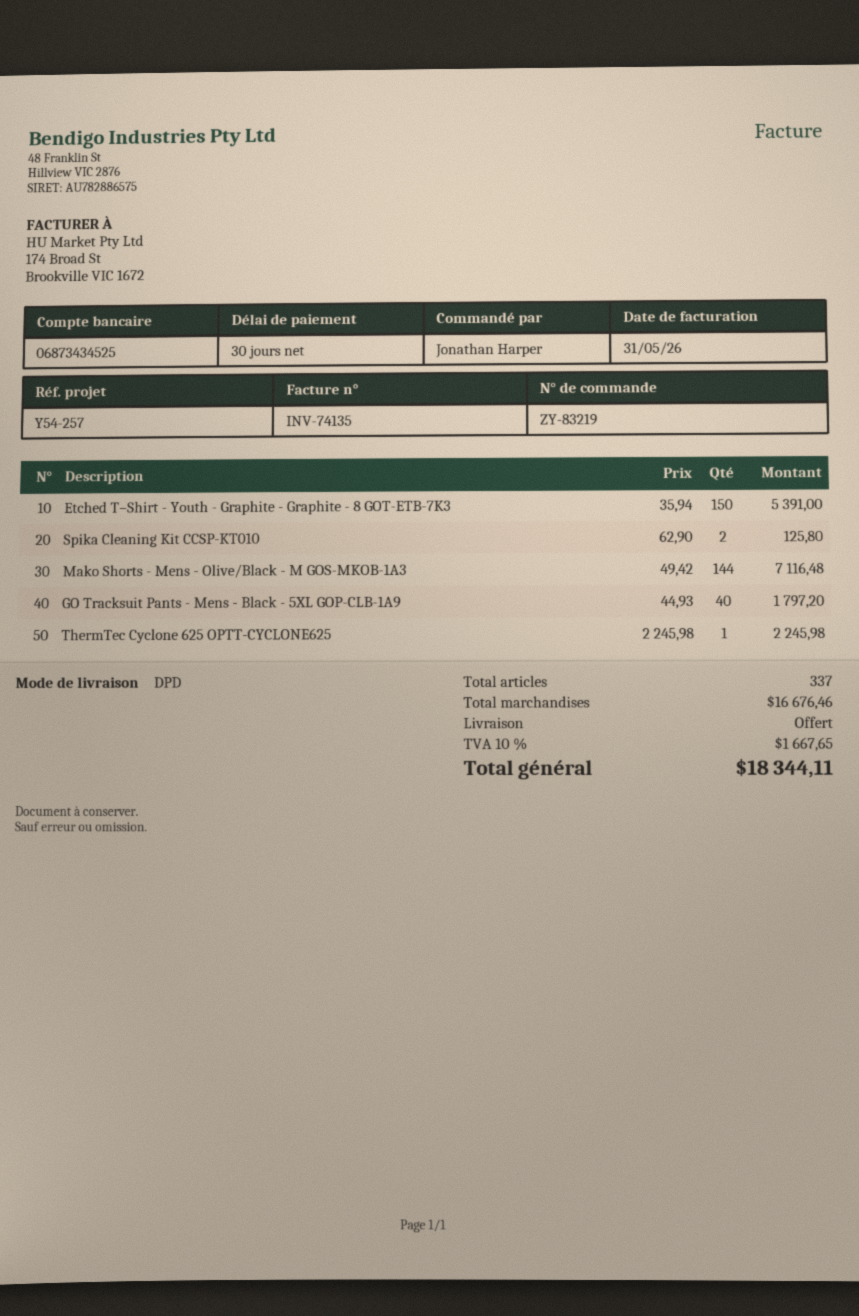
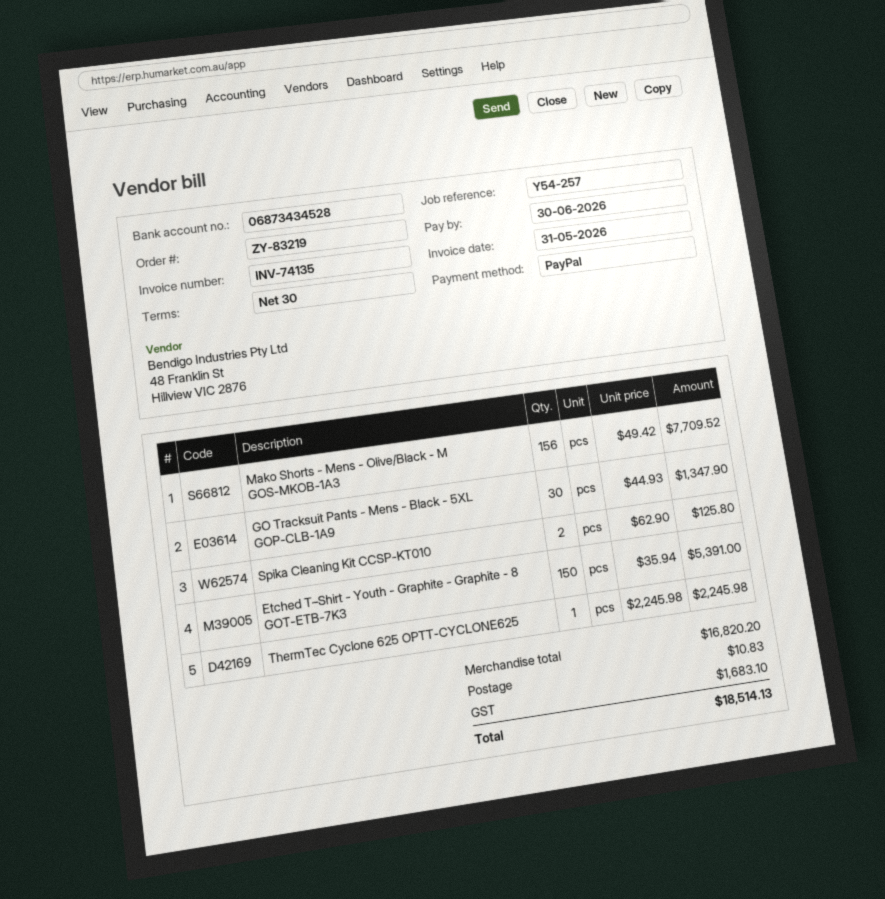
bank account: 06873434525 -> 06873434528
Mako Shorts - Mens - Olive/Black - M GOS-MKOB-1A3: 144 x 49.42 = 7116.48 -> 156 x 49.42 = 7709.52
GO Tracksuit Pants - Mens - Black - 5XL GOP-CLB-1A9: 40 x 44.93 = 1797.20 -> 30 x 44.93 = 1347.90
subtotal: 16676.46 -> 16820.20
shipping: 0.00 -> 10.83
tax: 1667.65 -> 1683.10
total: 18344.11 -> 18514.13

